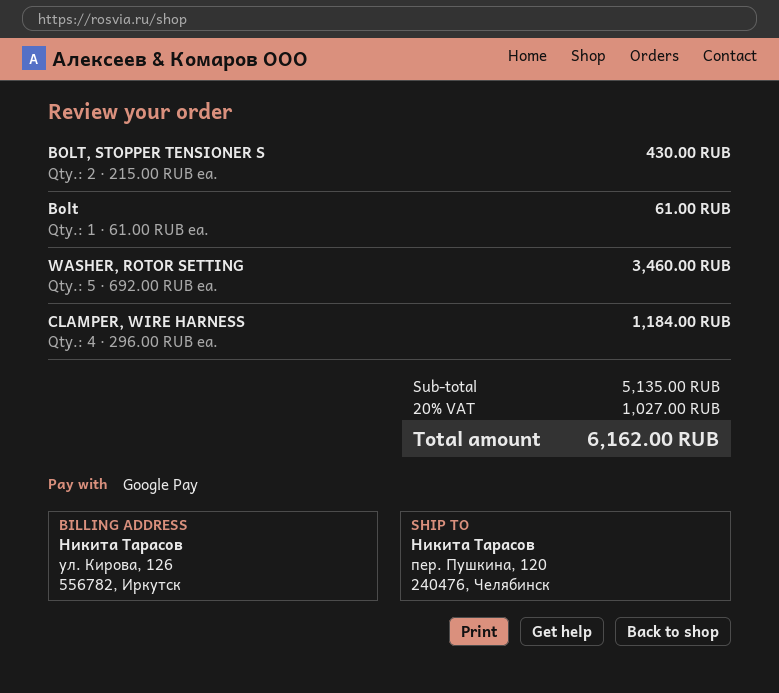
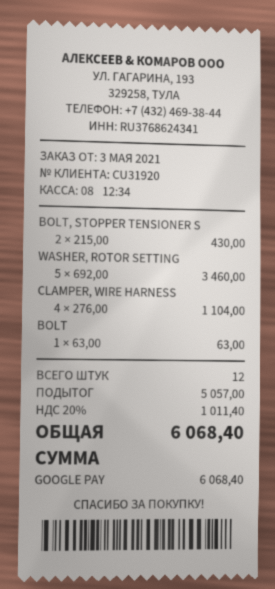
Bolt: 1 x 61.00 = 61.00 -> 1 x 63.00 = 63.00
CLAMPER, WIRE HARNESS: 4 x 296.00 = 1184.00 -> 4 x 276.00 = 1104.00
subtotal: 5135.00 -> 5057.00
tax: 20% = 1027.00 -> 20% = 1011.40
total: 6162.00 -> 6068.40

